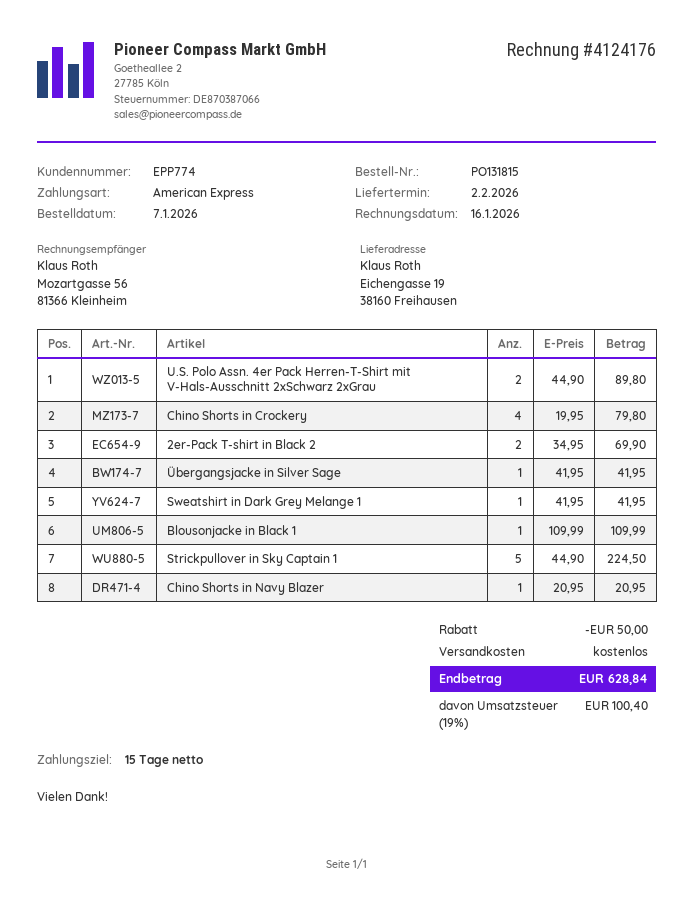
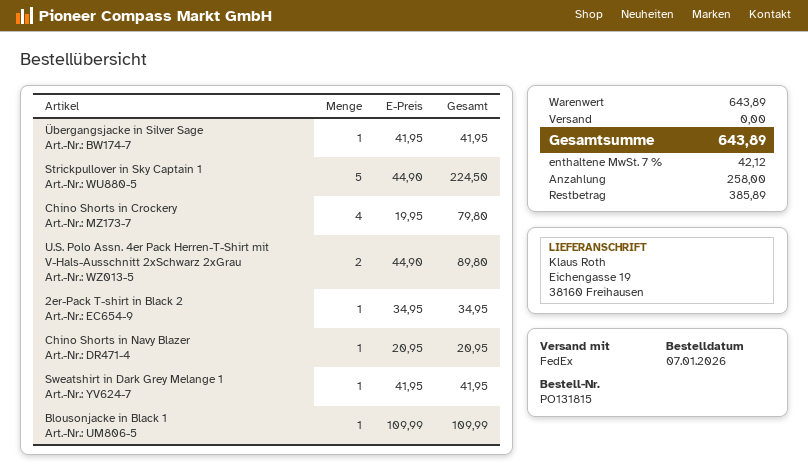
2er-Pack T-shirt in Black 2: 2 x 34.95 = 69.90 -> 1 x 34.95 = 34.95
discount: 50.00 -> none
tax: 19% = 100.40 -> 7% = 42.12
total: 628.84 -> 643.89

